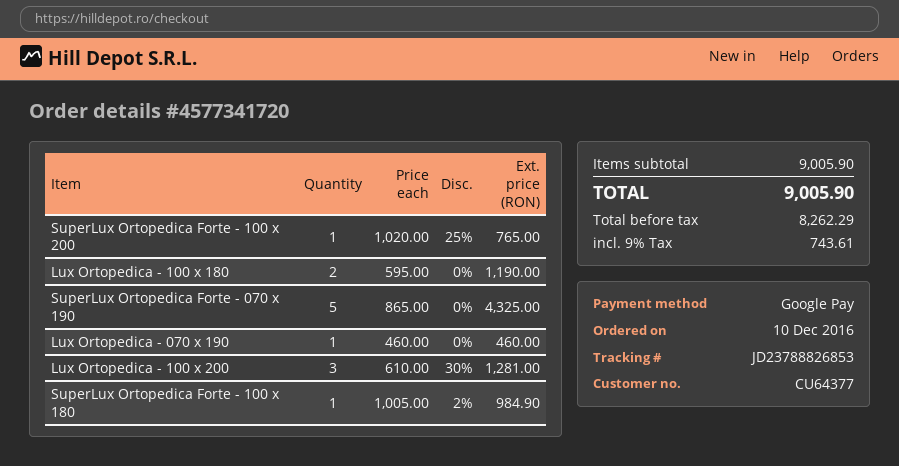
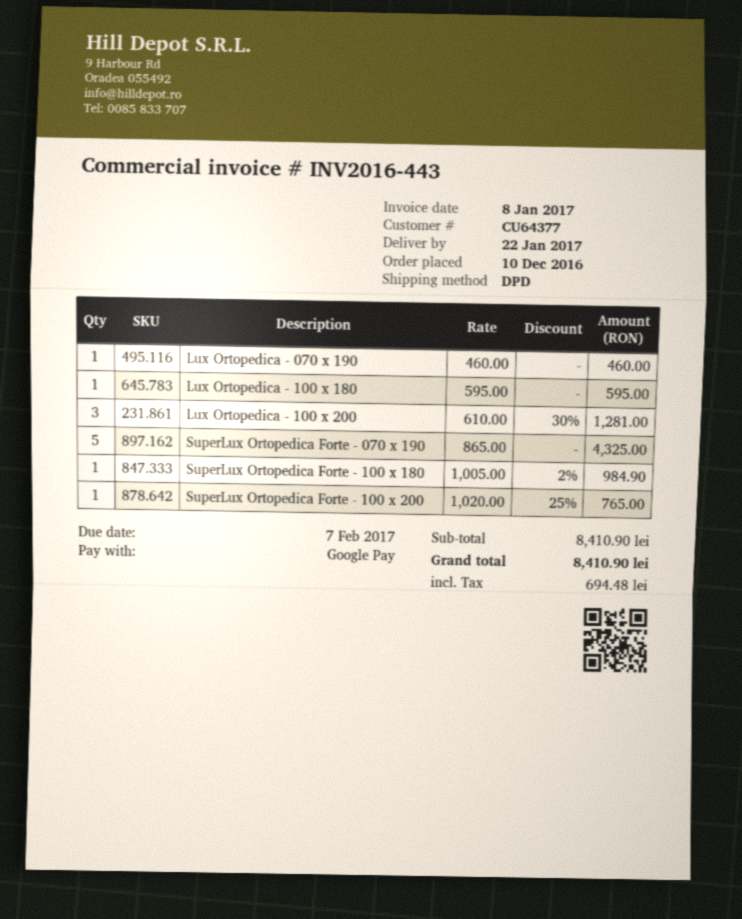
Lux Ortopedica - 100 x 180: 2 x 595.00 = 1190.00 -> 1 x 595.00 = 595.00
subtotal: 9005.90 -> 8410.90
tax: 743.61 -> 694.48
total: 9005.90 -> 8410.90

